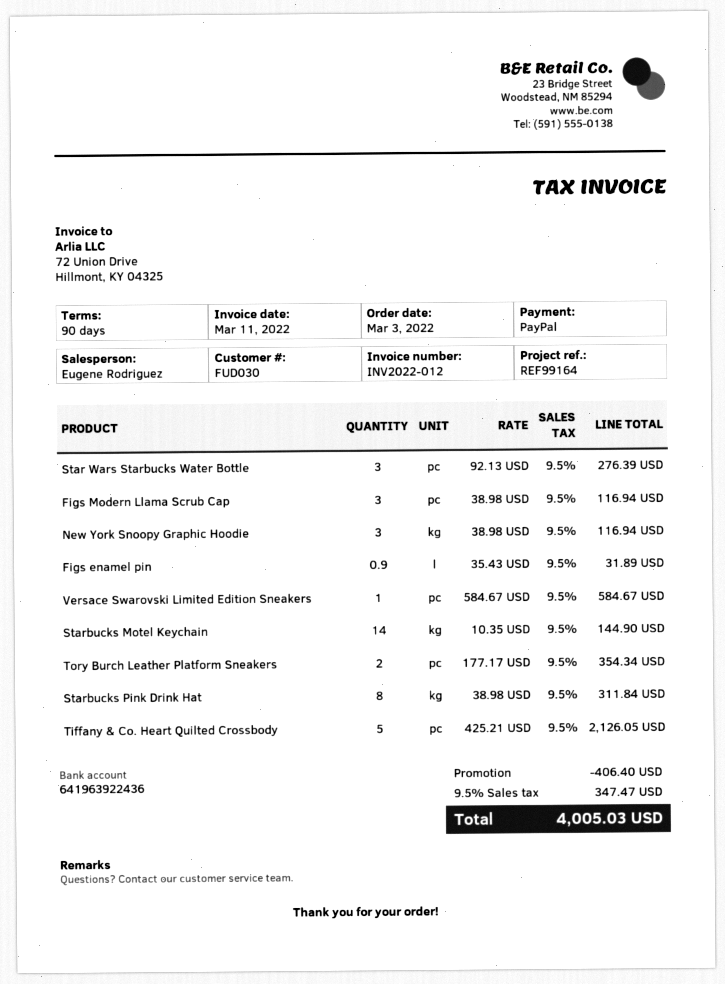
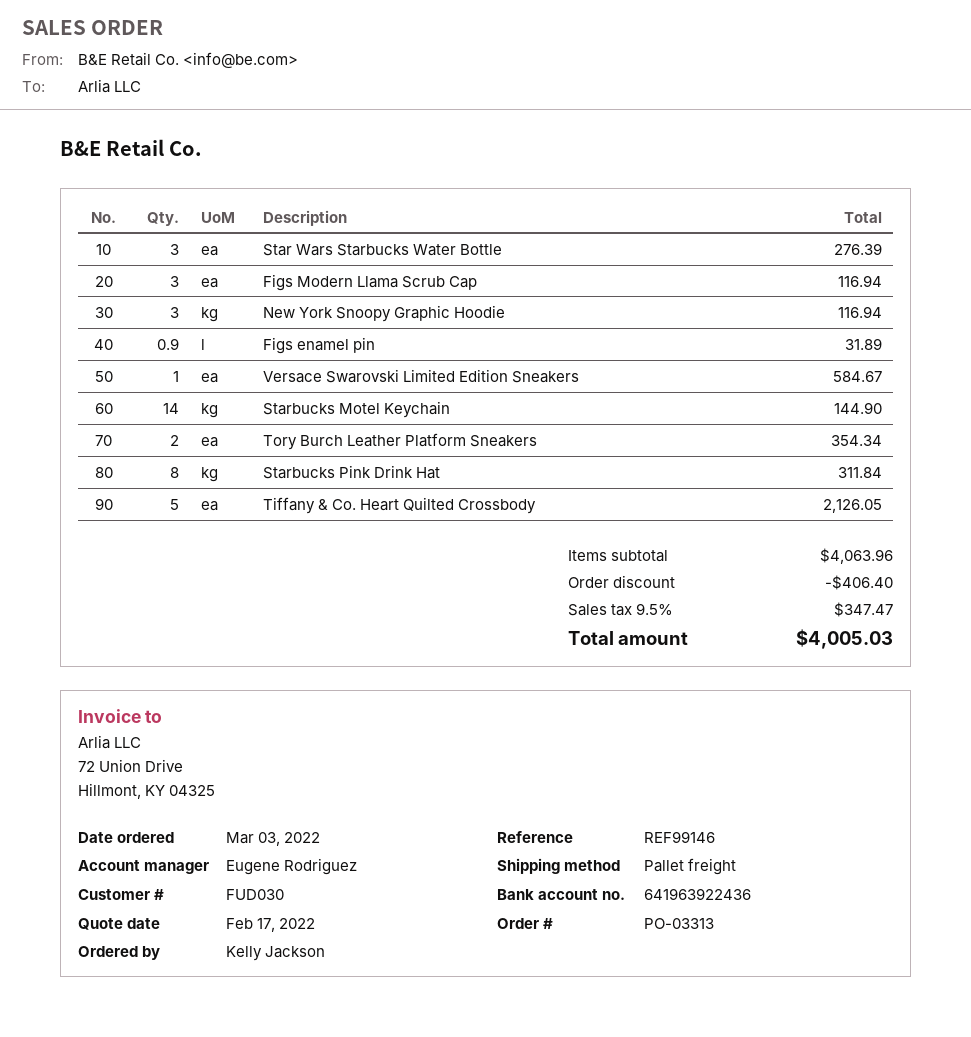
reference: REF99164 -> REF99146

